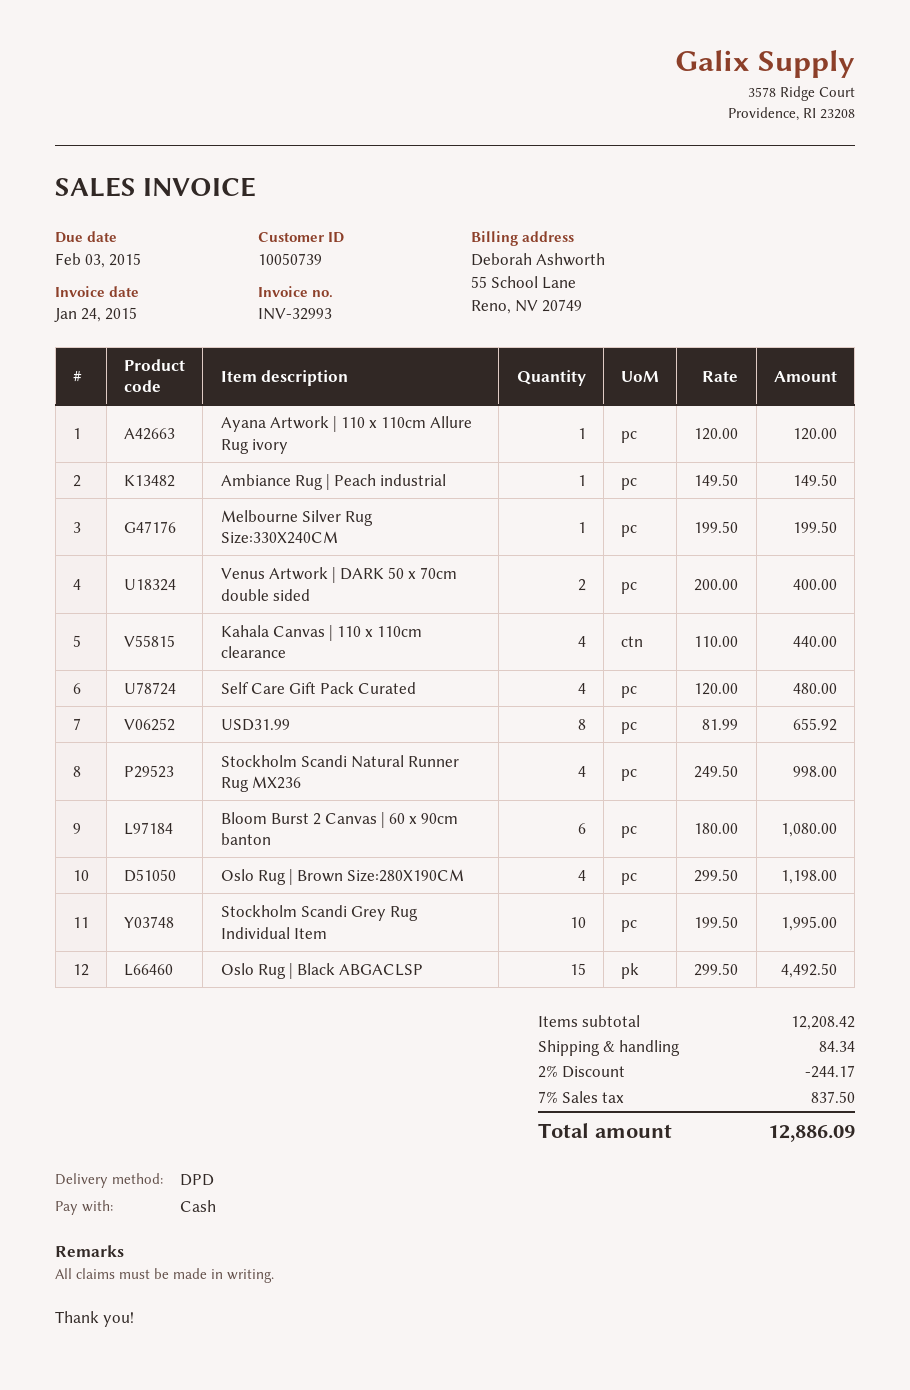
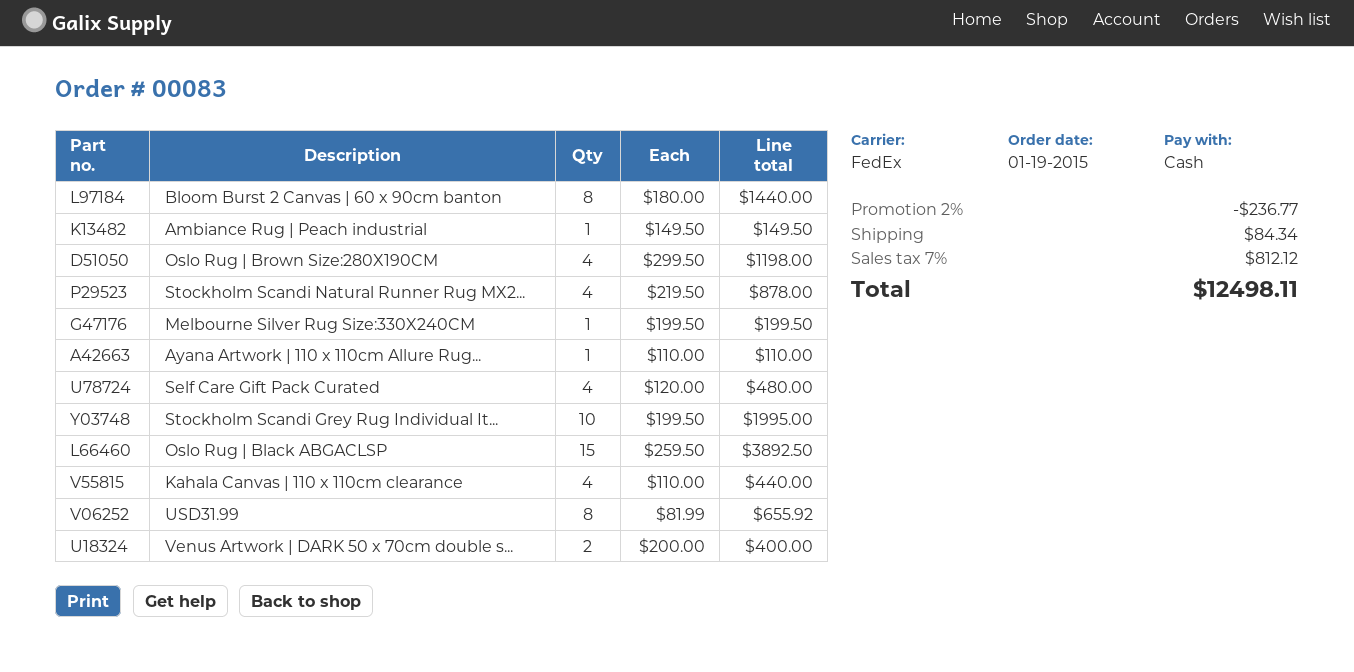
shipping method: DPD -> FedEx
Ayana Artwork | 110 x 110cm Allure Rug ivory: 1 x 120.00 = 120.00 -> 1 x 110.00 = 110.00
Stockholm Scandi Natural Runner Rug MX236: 4 x 249.50 = 998.00 -> 4 x 219.50 = 878.00
Bloom Burst 2 Canvas | 60 x 90cm banton: 6 x 180.00 = 1080.00 -> 8 x 180.00 = 1440.00
Oslo Rug | Black ABGACLSP: 15 x 299.50 = 4492.50 -> 15 x 259.50 = 3892.50
discount: 2% = 244.17 -> 2% = 236.77
tax: 7% = 837.50 -> 7% = 812.12
total: 12886.09 -> 12498.11

